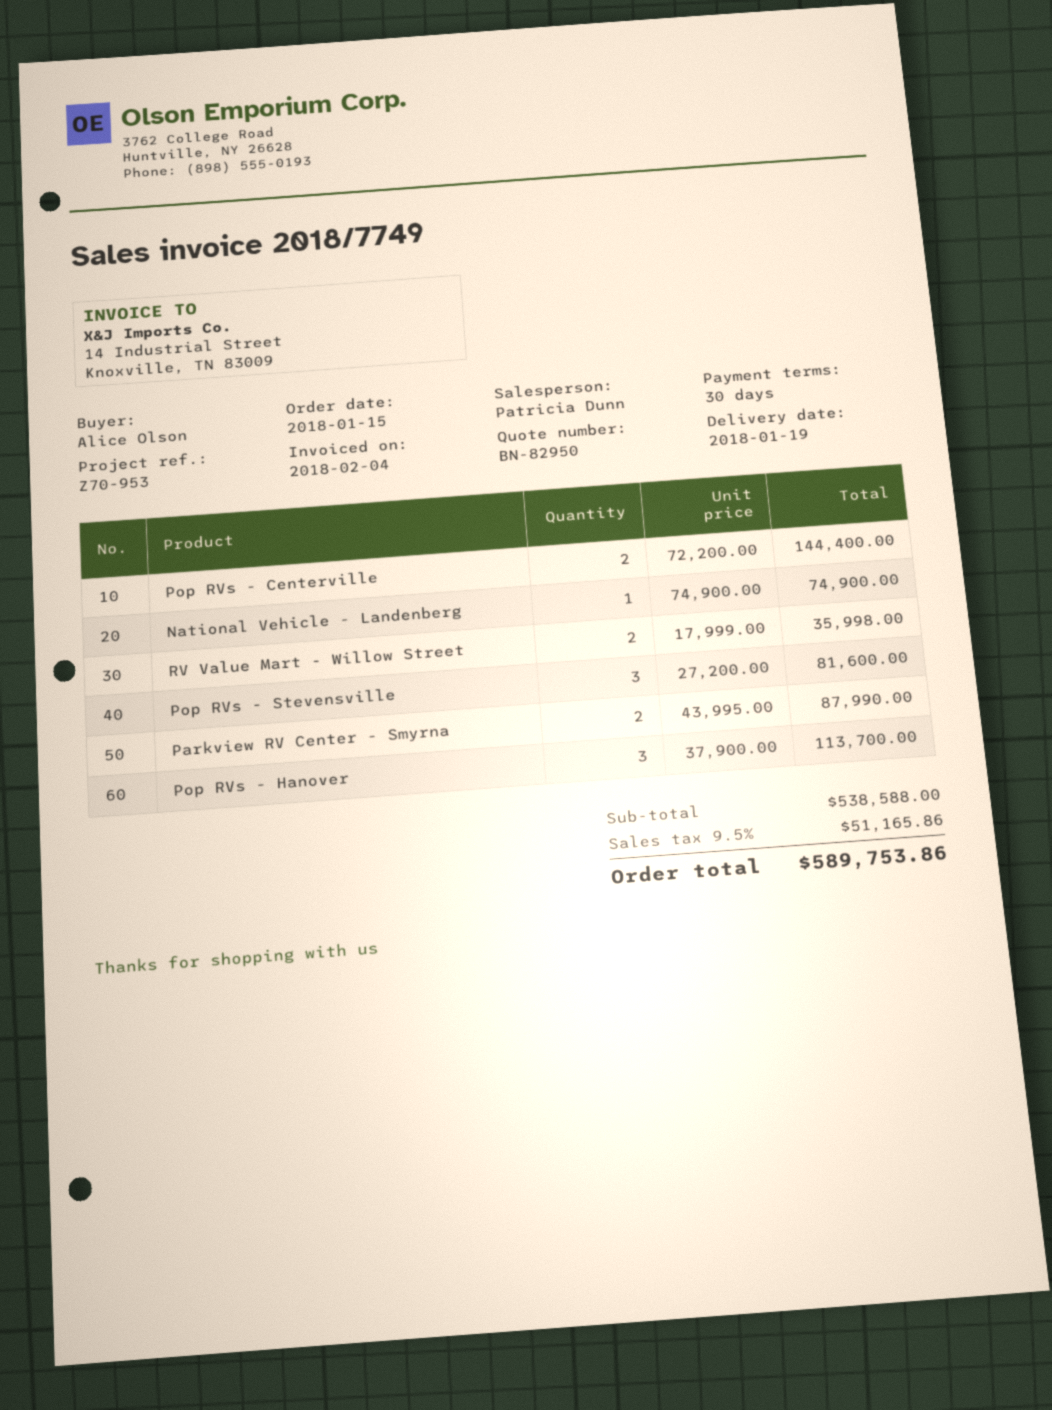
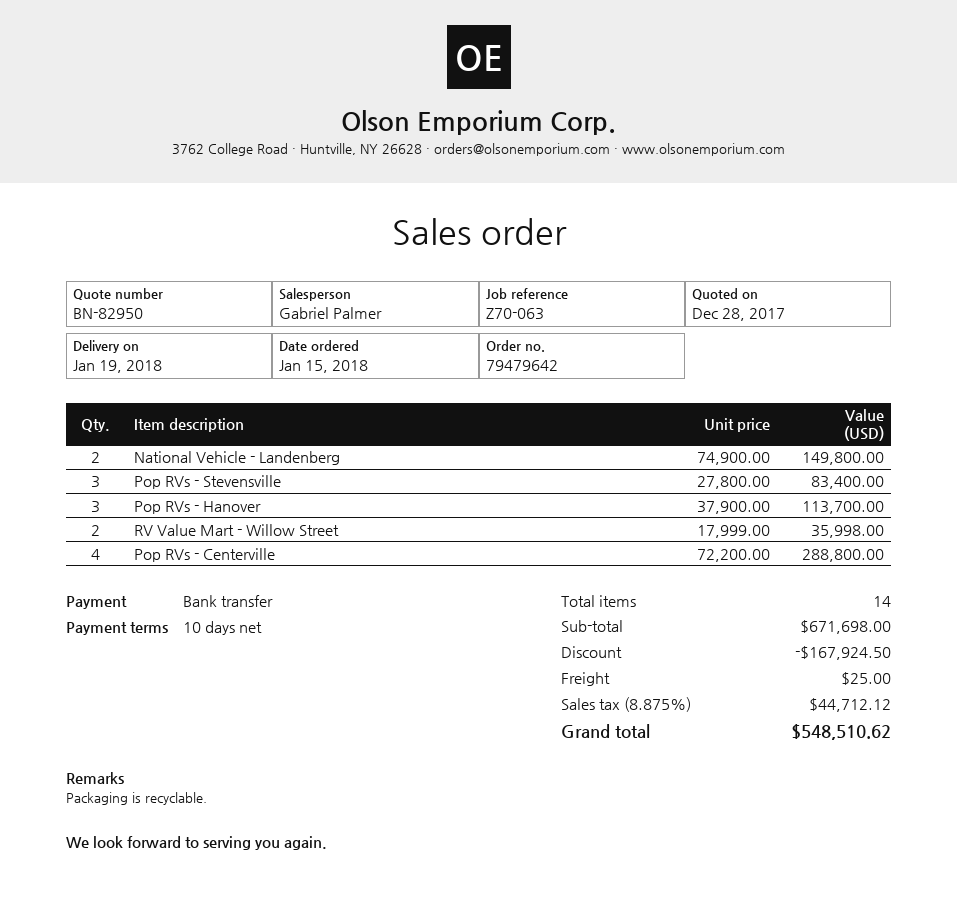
payment terms: 30 days -> 10 days
reference: Z70-953 -> Z70-063
sales rep: Patricia Dunn -> Gabriel Palmer
Pop RVs - Centerville: 2 x 72200.00 = 144400.00 -> 4 x 72200.00 = 288800.00
National Vehicle - Landenberg: 1 x 74900.00 = 74900.00 -> 2 x 74900.00 = 149800.00
Pop RVs - Stevensville: 3 x 27200.00 = 81600.00 -> 3 x 27800.00 = 83400.00
Parkview RV Center - Smyrna: 2 x 43995.00 = 87990.00 -> none
subtotal: 538588.00 -> 671698.00
discount: none -> 167924.50
shipping: none -> 25.00
tax: 9.5% = 51165.86 -> 8.875% = 44712.12
total: 589753.86 -> 548510.62

